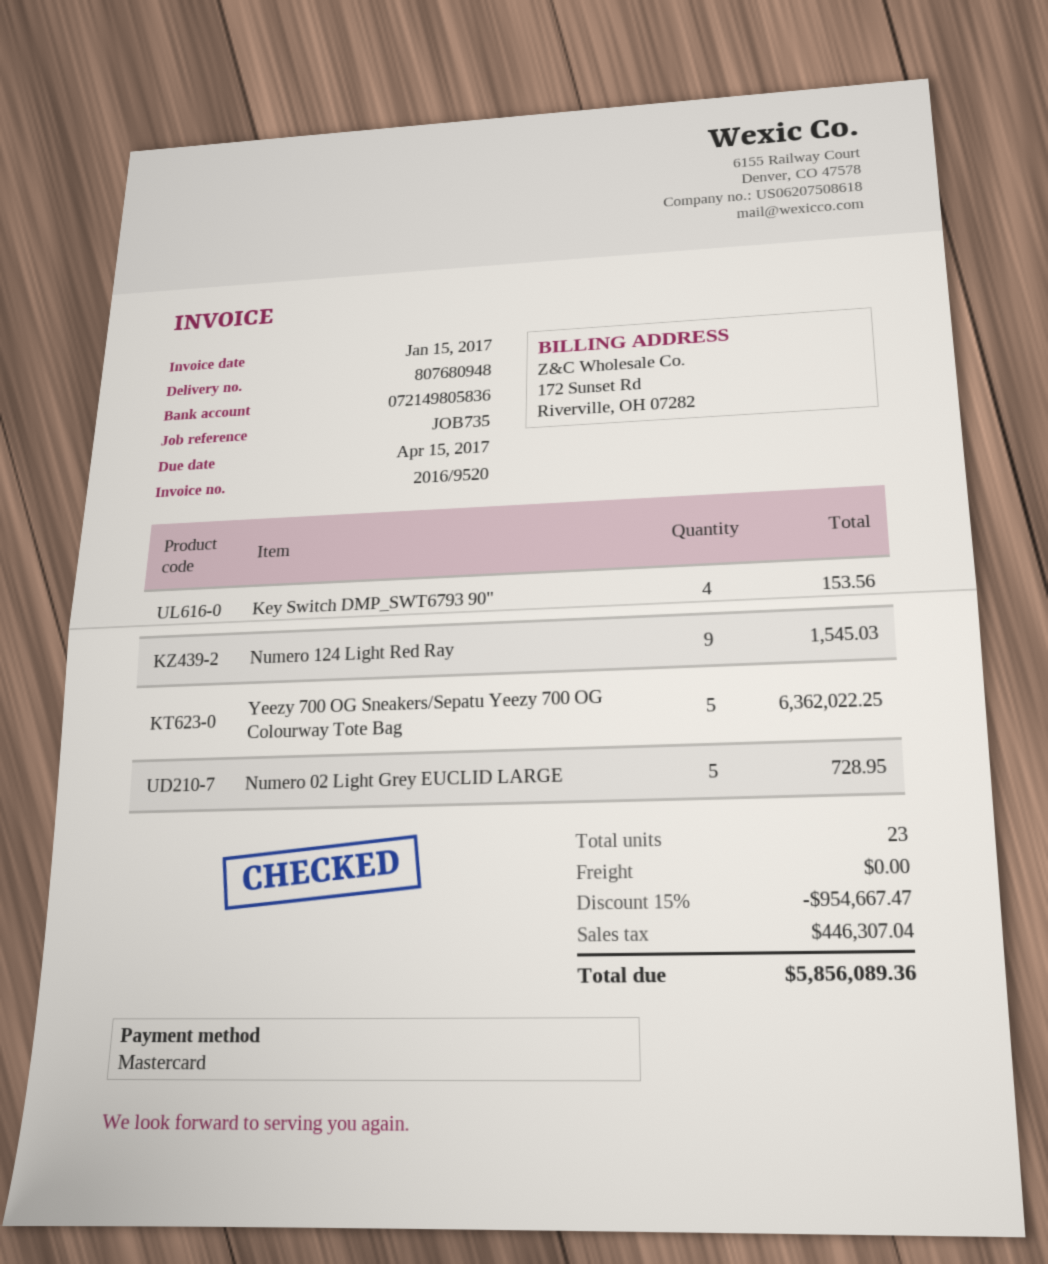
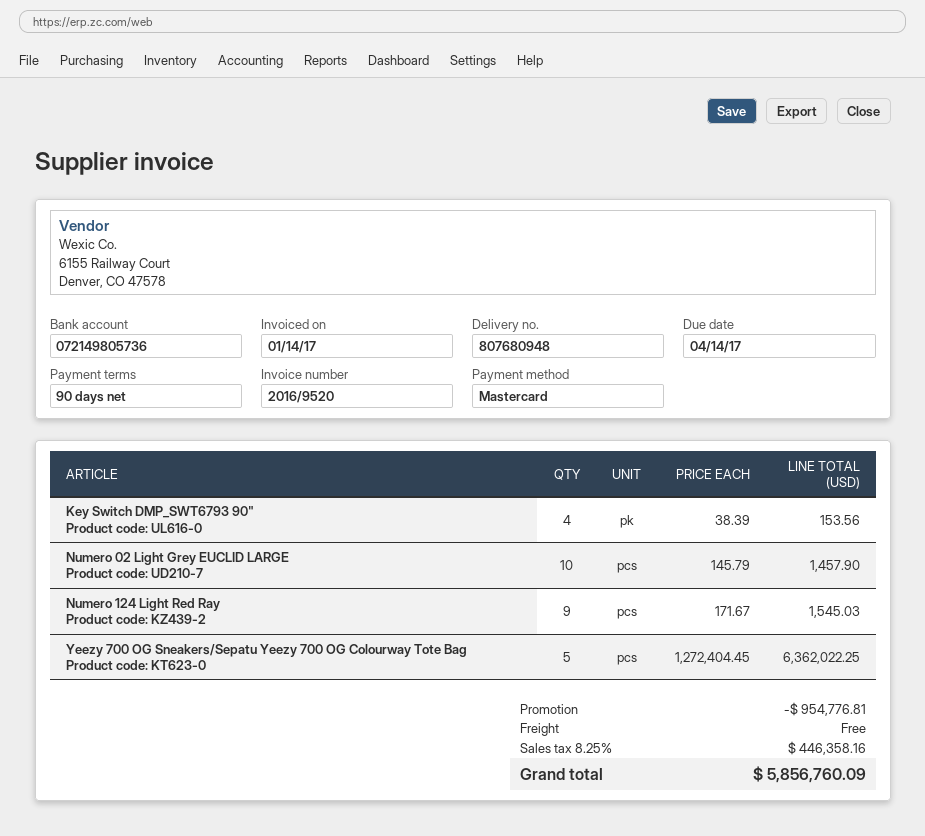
invoice date: 2017-01-15 -> 2017-01-14
due date: 2017-04-15 -> 2017-04-14
bank account: 072149805836 -> 072149805736
Numero 02 Light Grey EUCLID LARGE: 5 for 728.95 -> 10 for 1457.90
discount: 954667.47 -> 954776.81
tax: 446307.04 -> 446358.16
total: 5856089.36 -> 5856760.09

